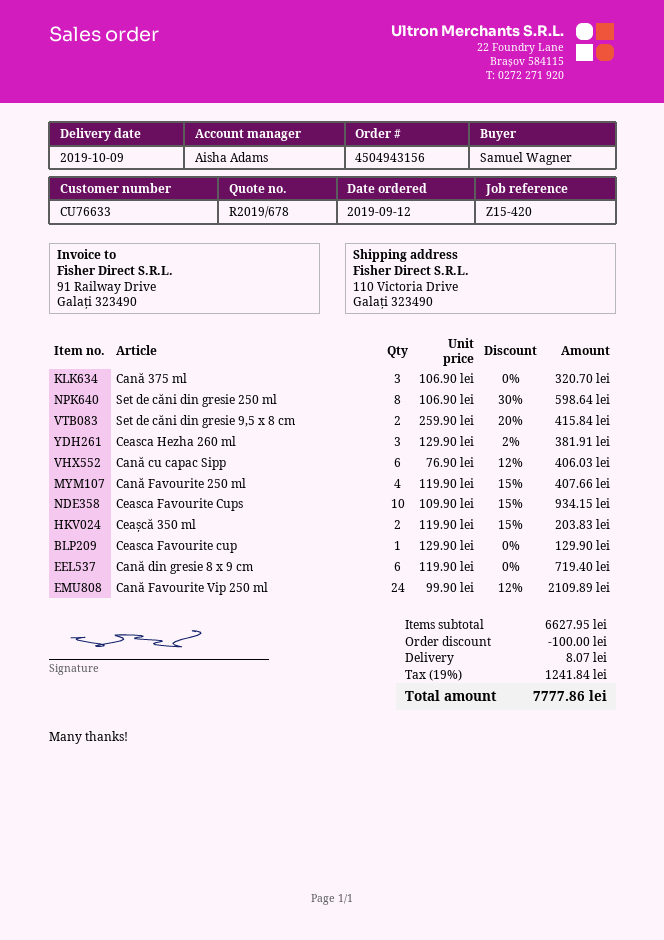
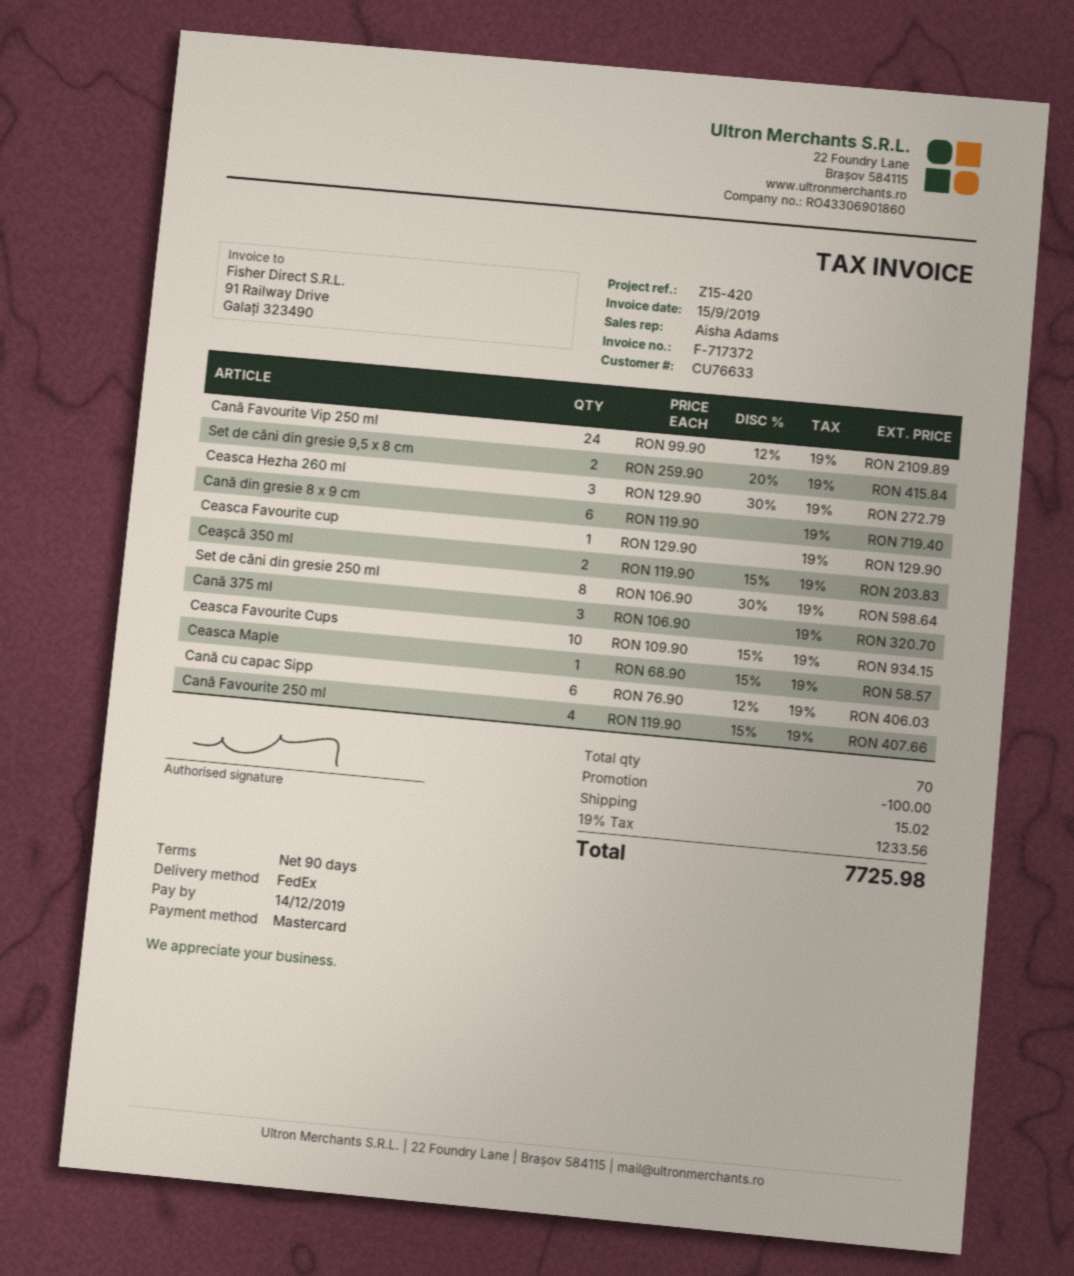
Ceasca Hezha 260 ml: 3 x 129.90 - 2% = 381.91 -> 3 x 129.90 - 30% = 272.79
Ceasca Maple: none -> 1 x 68.90 - 15% = 58.57
shipping: 8.07 -> 15.02
tax: 19% = 1241.84 -> 19% = 1233.56
total: 7777.86 -> 7725.98

